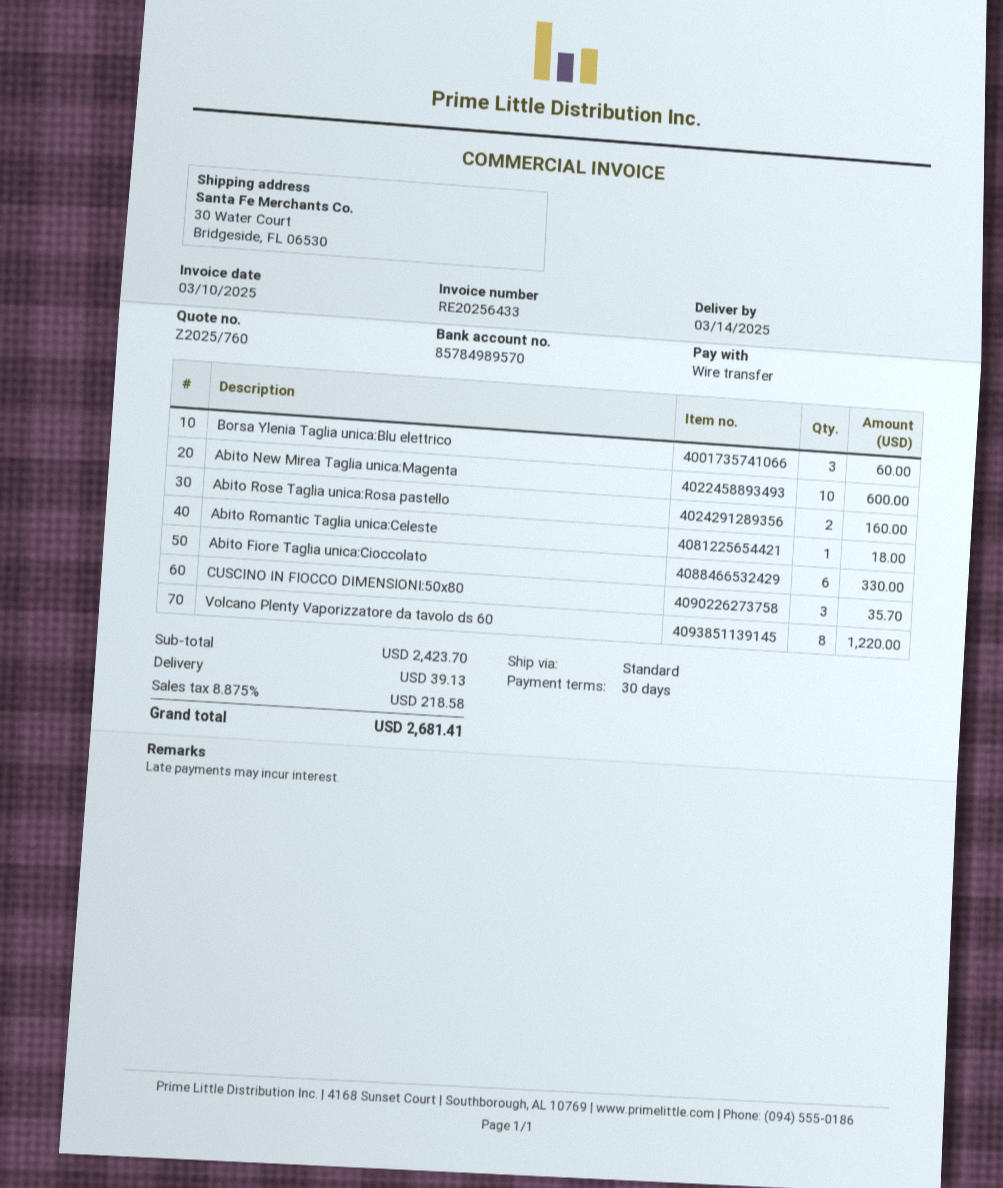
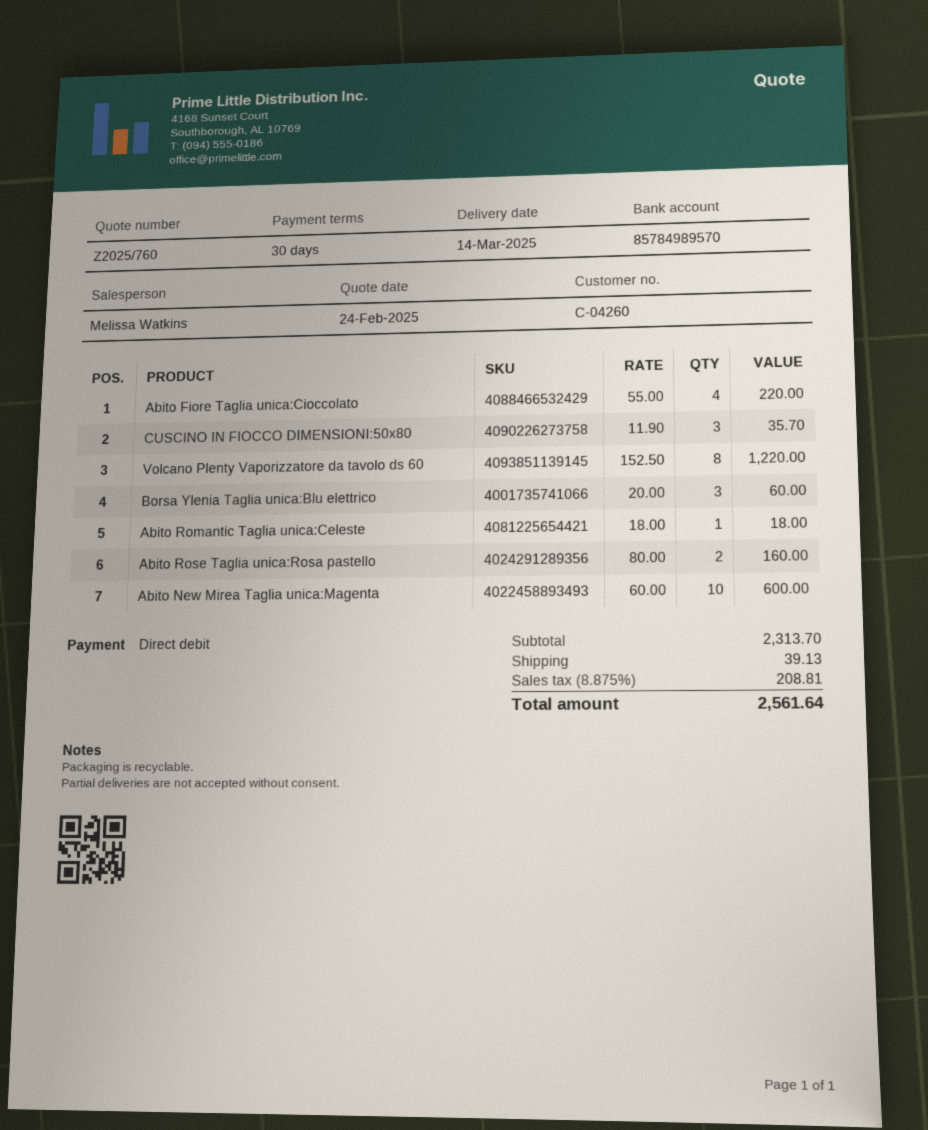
payment method: bank transfer -> direct debit
Abito Fiore Taglia unica:Cioccolato: 6 for 330.00 -> 4 for 220.00
subtotal: 2423.70 -> 2313.70
tax: 8.875% = 218.58 -> 8.875% = 208.81
total: 2681.41 -> 2561.64

